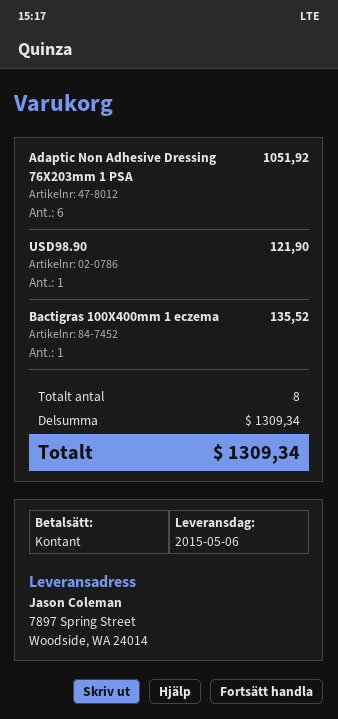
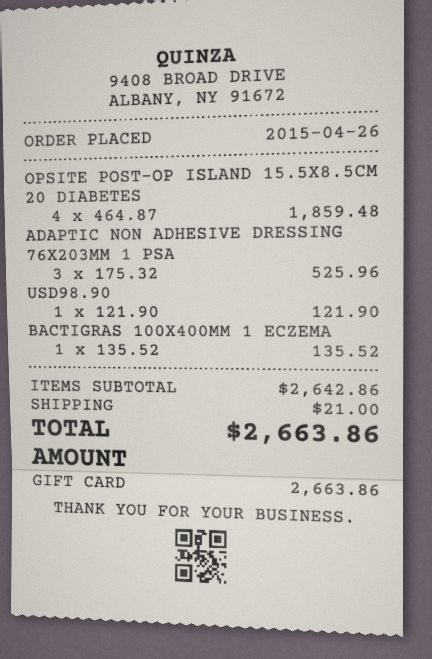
payment method: cash -> gift card
Adaptic Non Adhesive Dressing 76X203mm 1 PSA: 6 for 1051.92 -> 3 for 525.96
OPSITE POST-OP ISLAND 15.5X8.5CM 20 DIABETES: none -> 4 for 1859.48
subtotal: 1309.34 -> 2642.86
shipping: none -> 21.00
total: 1309.34 -> 2663.86

